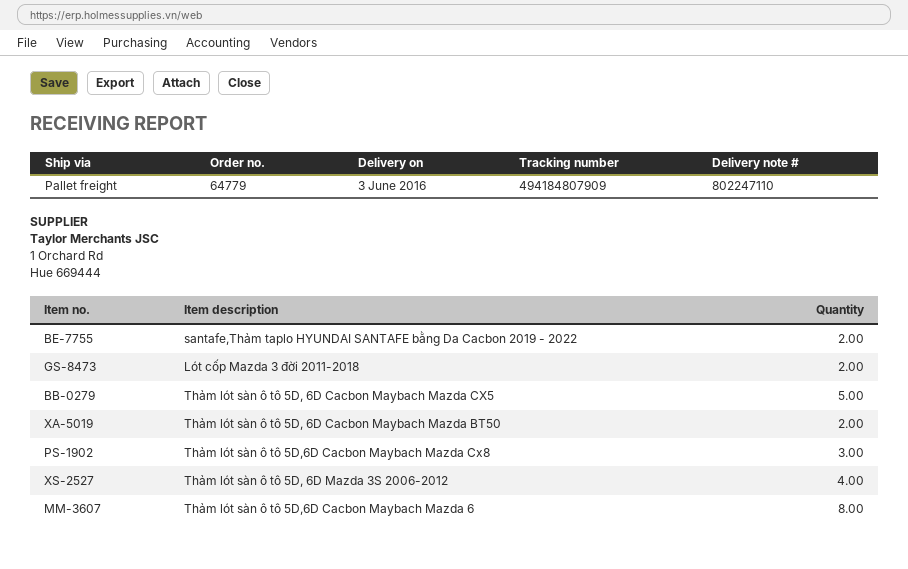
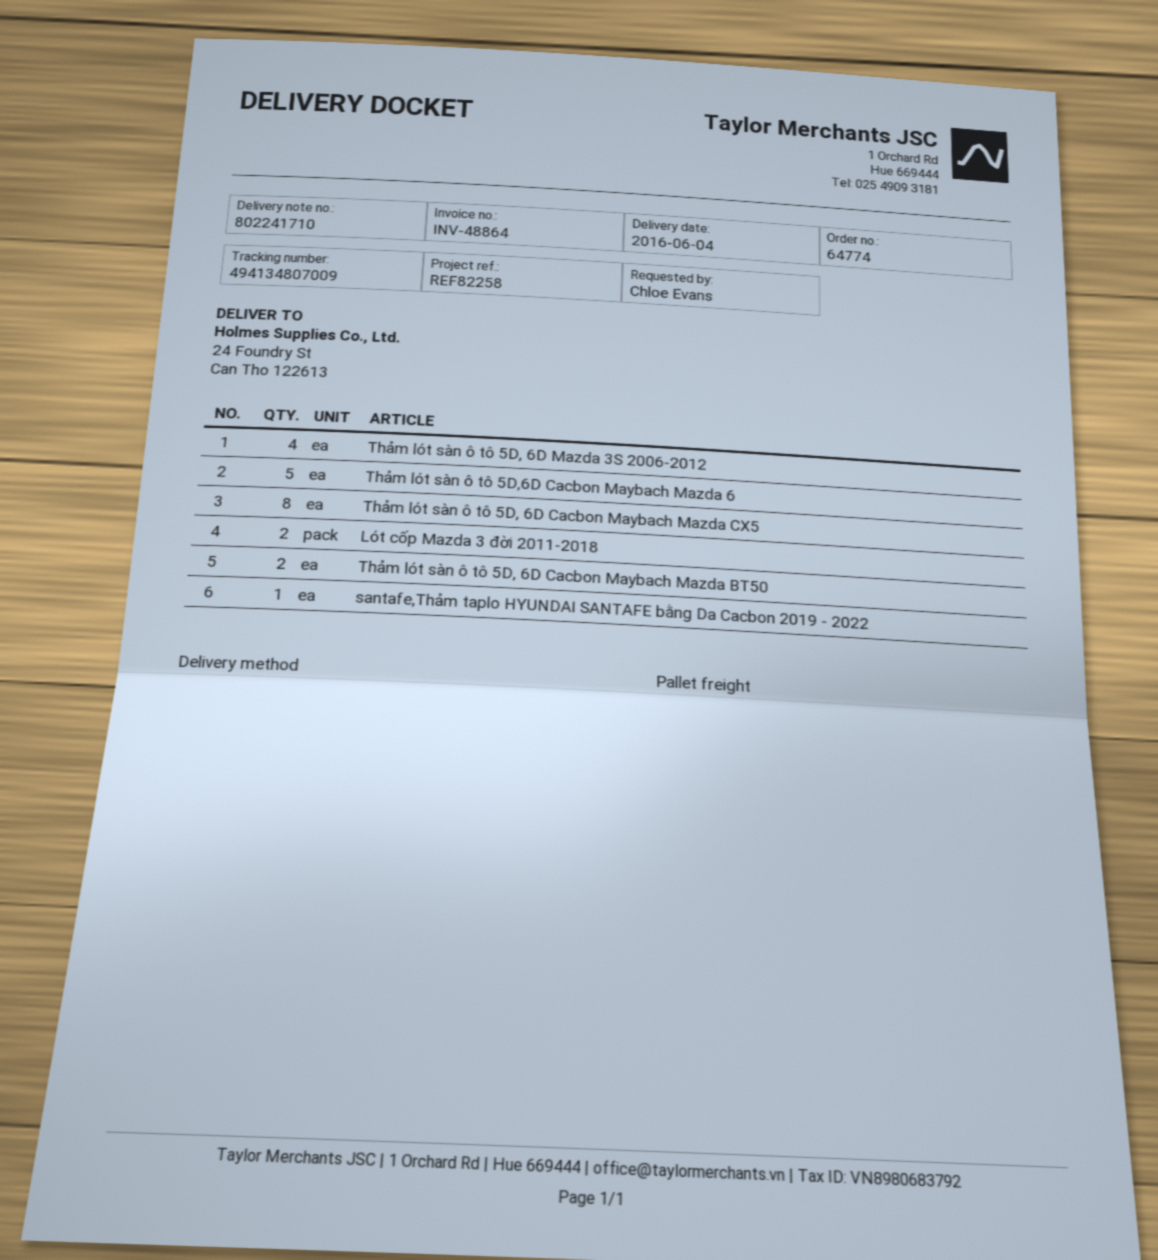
order number: 64779 -> 64774
delivery note number: 802247110 -> 802241710
delivery date: 2016-06-03 -> 2016-06-04
tracking number: 494184807909 -> 494134807009
santafe,Thảm taplo HYUNDAI SANTAFE bằng Da Cacbon 2019 - 2022: 2 -> 1
Thảm lót sàn ô tô 5D, 6D Cacbon Maybach Mazda CX5: 5 -> 8
Thảm lót sàn ô tô 5D,6D Cacbon Maybach Mazda Cx8: 3 -> none
Thảm lót sàn ô tô 5D,6D Cacbon Maybach Mazda 6: 8 -> 5

